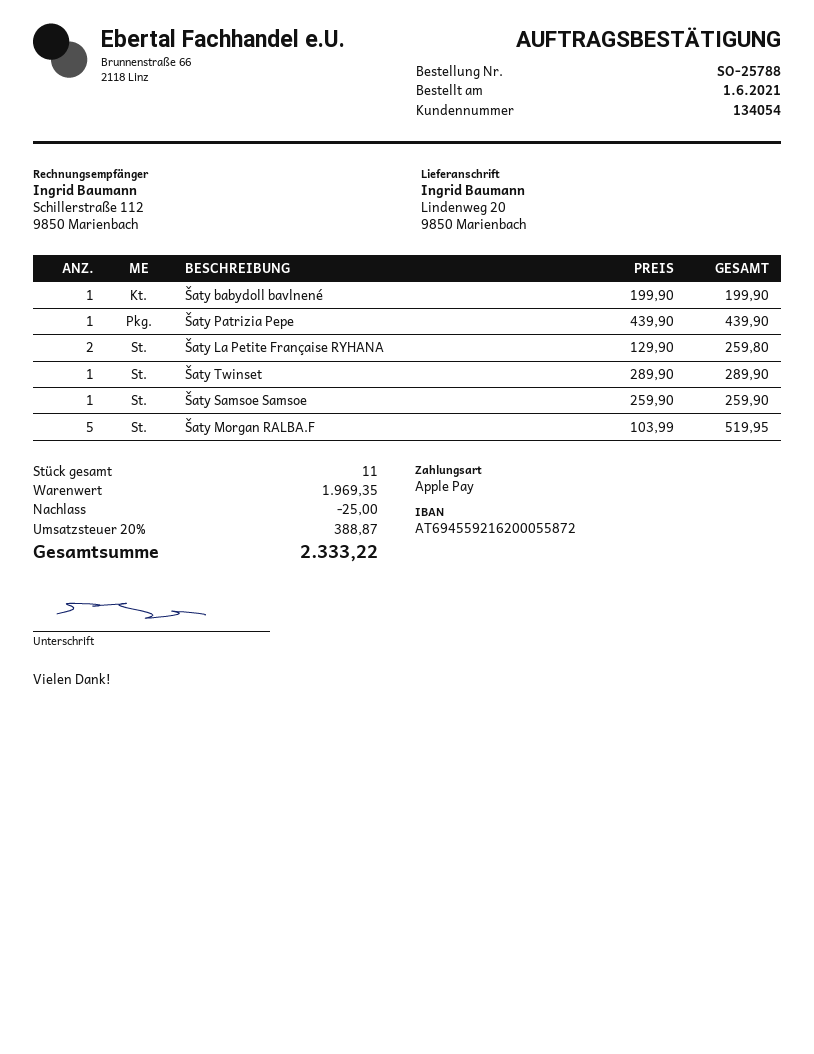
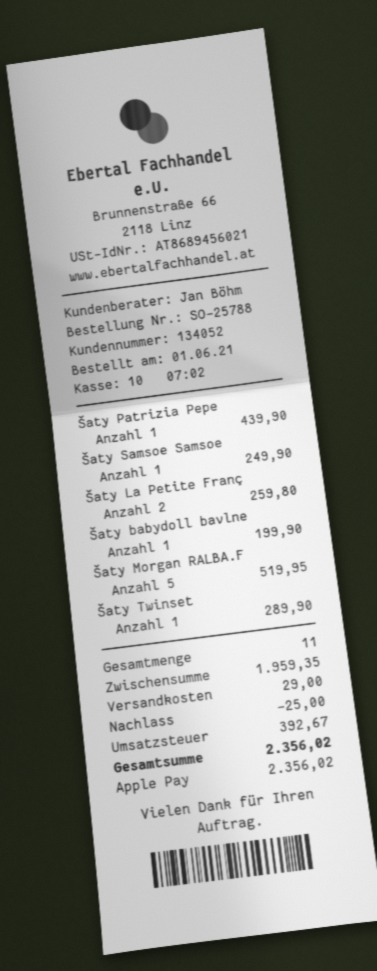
customer number: 134054 -> 134052
Šaty Samsoe Samsoe: 1 for 259.90 -> 1 for 249.90
subtotal: 1969.35 -> 1959.35
shipping: none -> 29.00
tax: 388.87 -> 392.67
total: 2333.22 -> 2356.02

